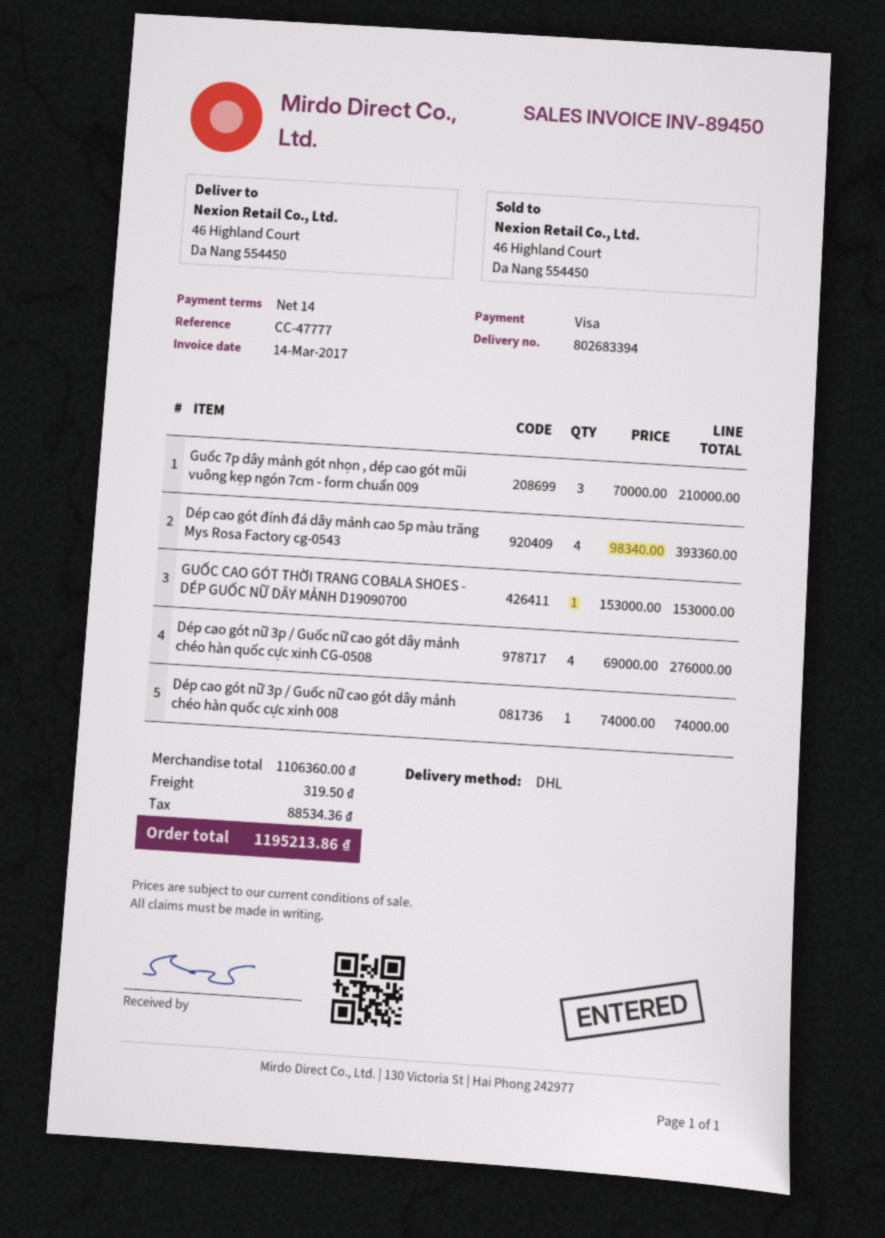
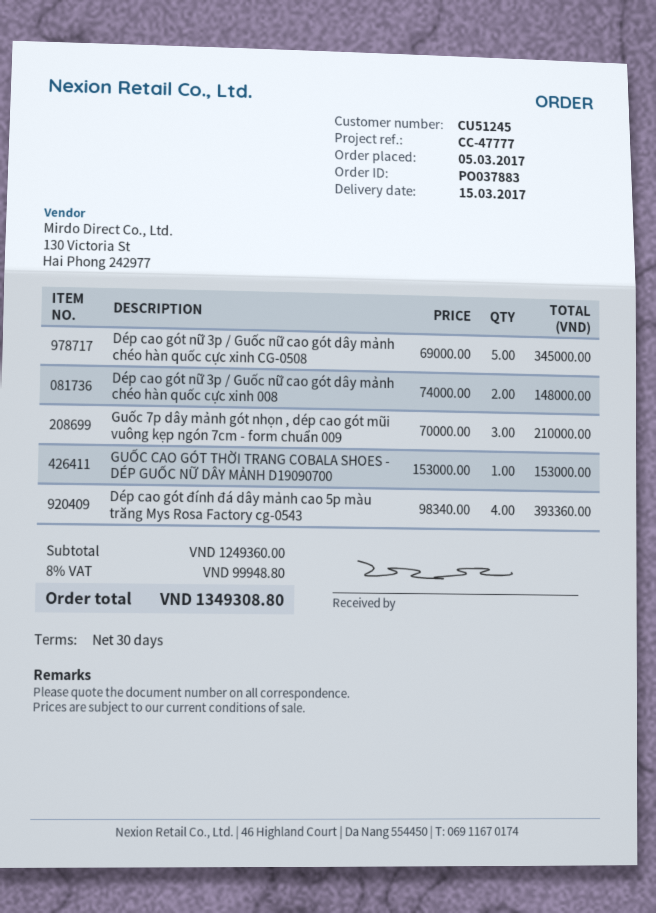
payment terms: 14 days -> 30 days
Dép cao gót nữ 3p / Guốc nữ cao gót dây mảnh chéo hàn quốc cực xinh CG-0508: 4 x 69000.00 = 276000.00 -> 5 x 69000.00 = 345000.00
Dép cao gót nữ 3p / Guốc nữ cao gót dây mảnh chéo hàn quốc cực xinh 008: 1 x 74000.00 = 74000.00 -> 2 x 74000.00 = 148000.00
subtotal: 1106360.00 -> 1249360.00
shipping: 319.50 -> none
tax: 88534.36 -> 99948.80
total: 1195213.86 -> 1349308.80

